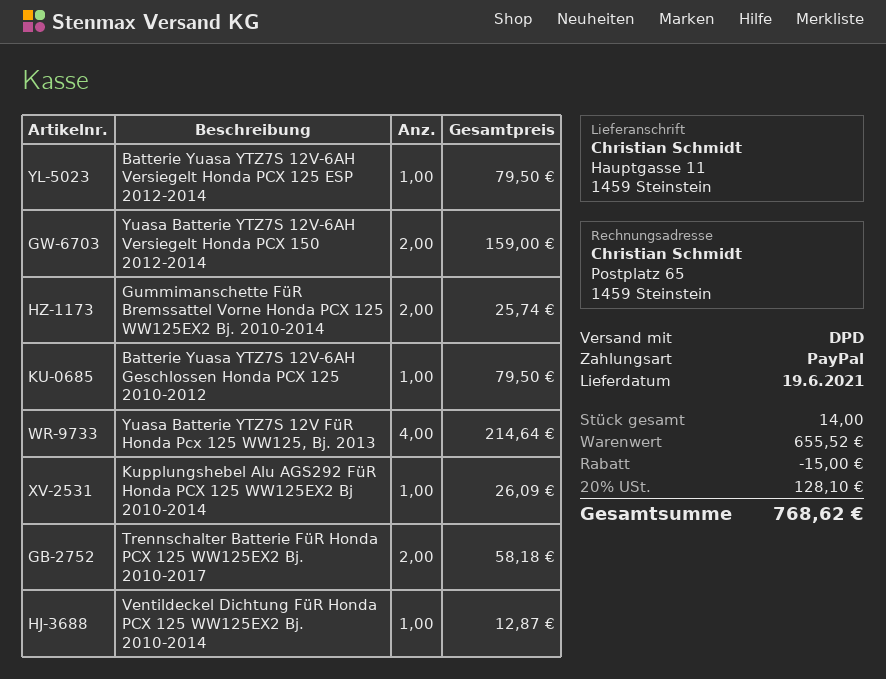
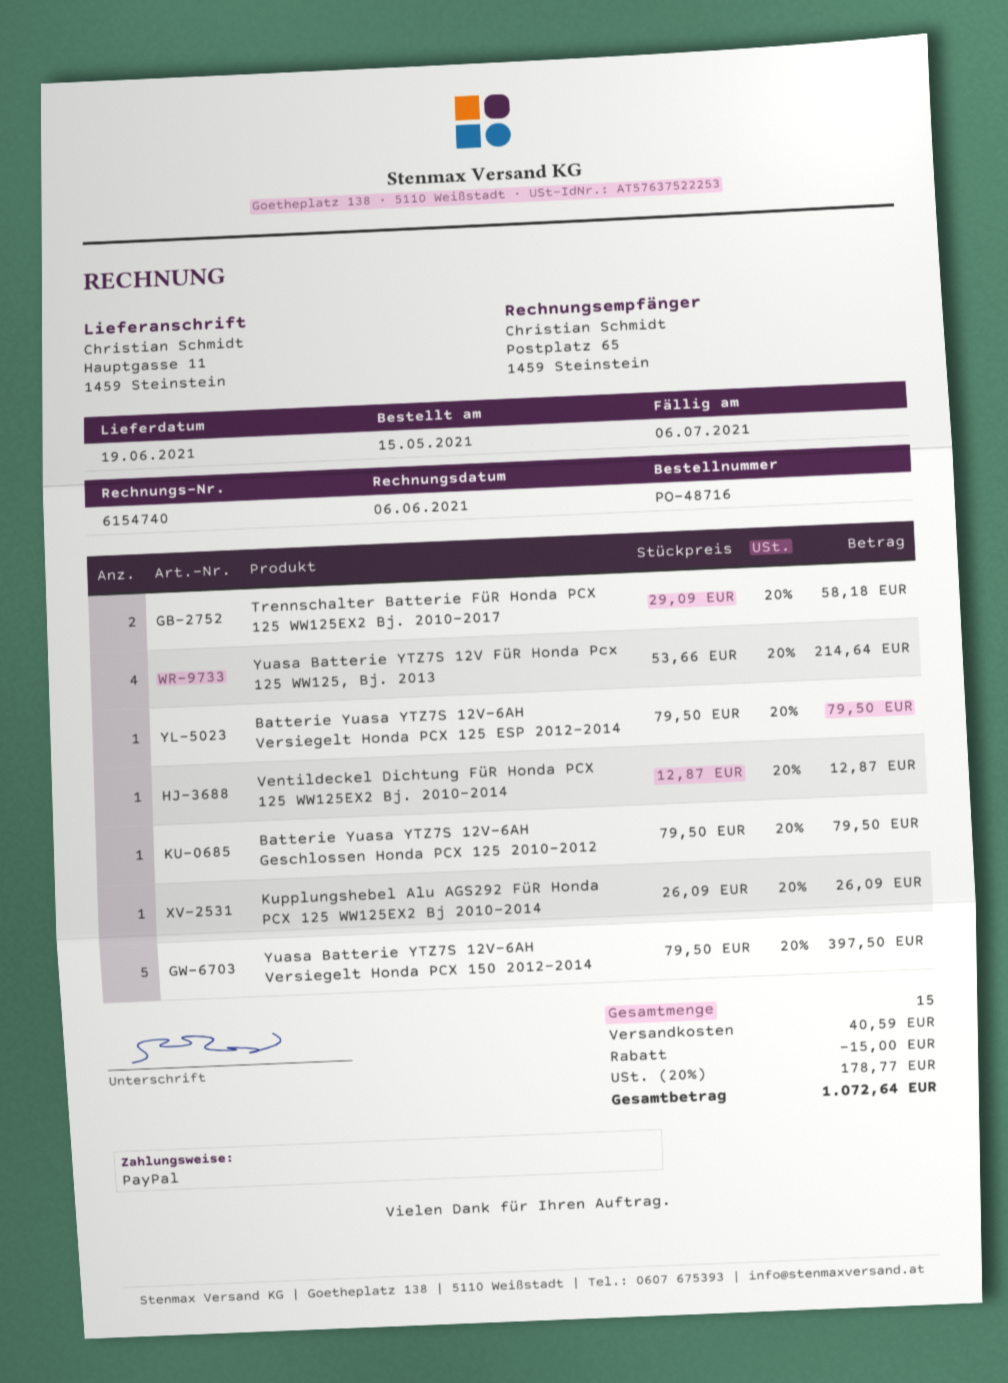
Yuasa Batterie YTZ7S 12V-6AH Versiegelt Honda PCX 150 2012-2014: 2 for 159.00 -> 5 for 397.50
Gummimanschette FüR Bremssattel Vorne Honda PCX 125 WW125EX2 Bj. 2010-2014: 2 for 25.74 -> none
total quantity: 14 -> 15
shipping: none -> 40.59
tax: 20% = 128.10 -> 20% = 178.77
total: 768.62 -> 1072.64

